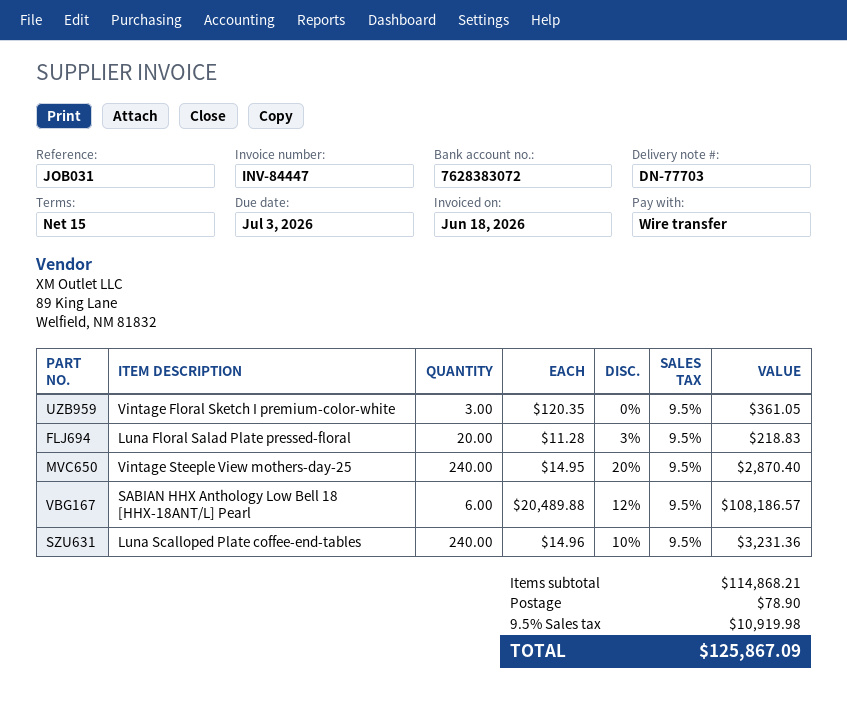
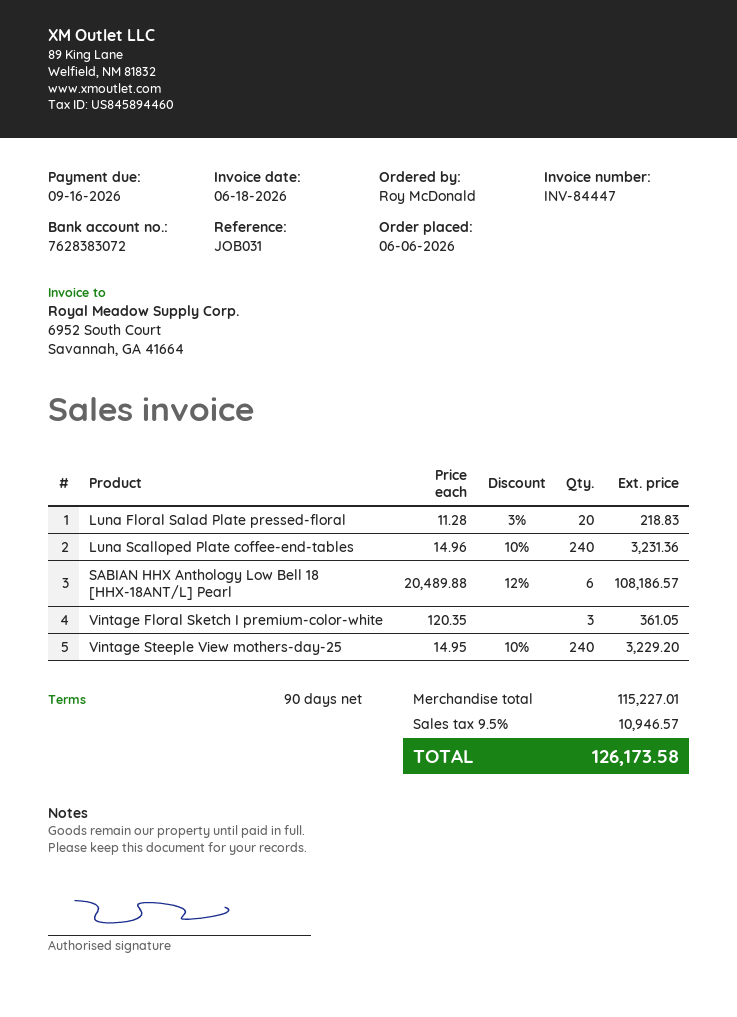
payment terms: 15 days -> 90 days
due date: 2026-07-03 -> 2026-09-16
Vintage Steeple View mothers-day-25: 240 x 14.95 - 20% = 2870.40 -> 240 x 14.95 - 10% = 3229.20
subtotal: 114868.21 -> 115227.01
shipping: 78.90 -> none
tax: 9.5% = 10919.98 -> 9.5% = 10946.57
total: 125867.09 -> 126173.58

